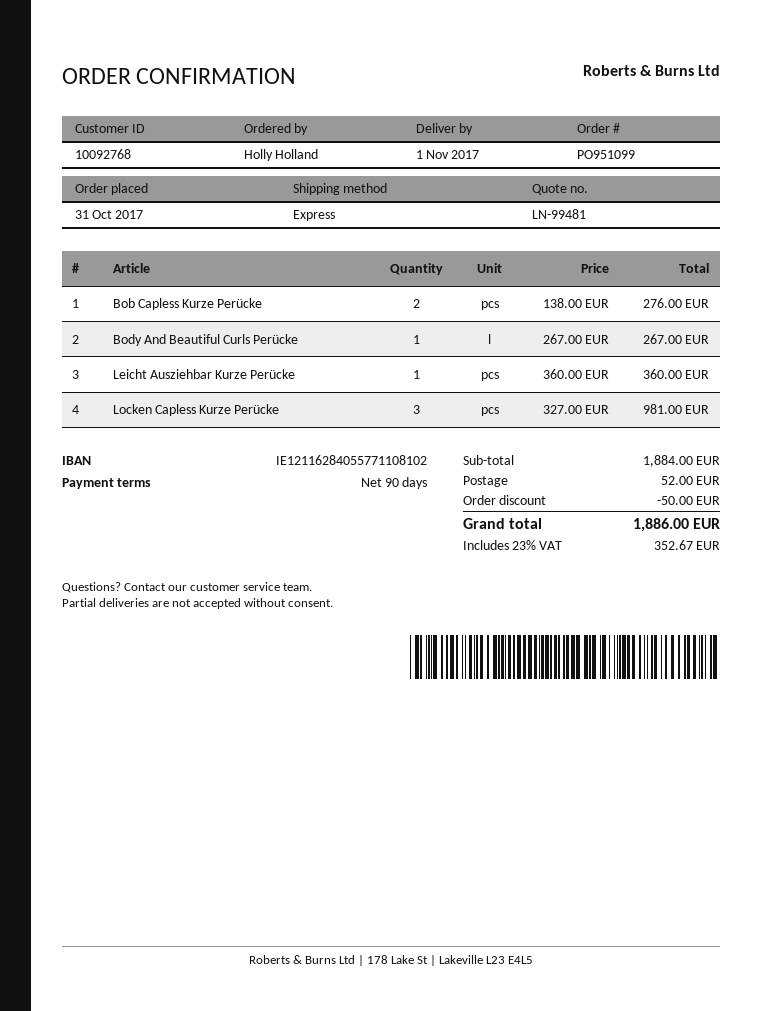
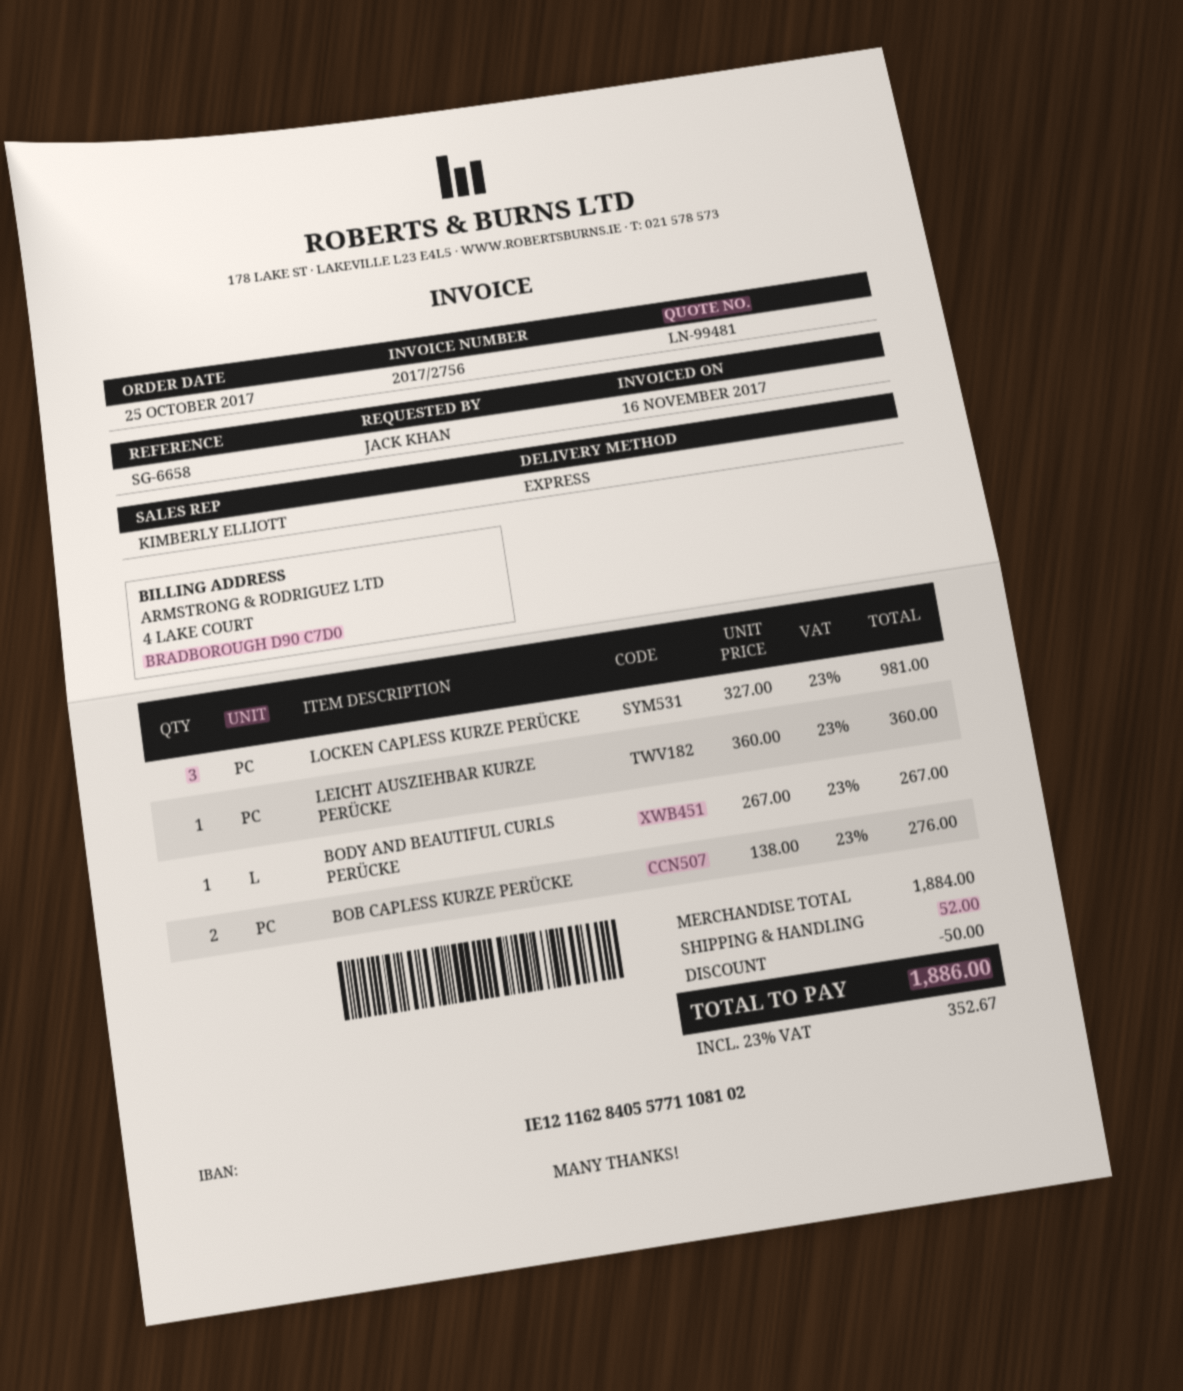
order date: 2017-10-31 -> 2017-10-25
ordered by: Holly Holland -> JACK KHAN

